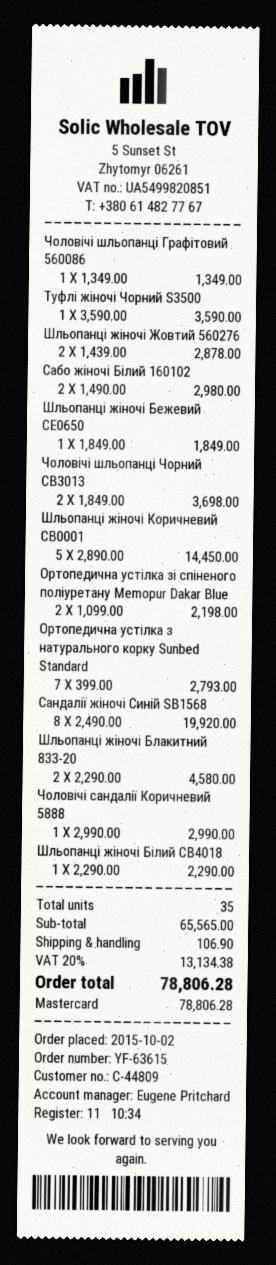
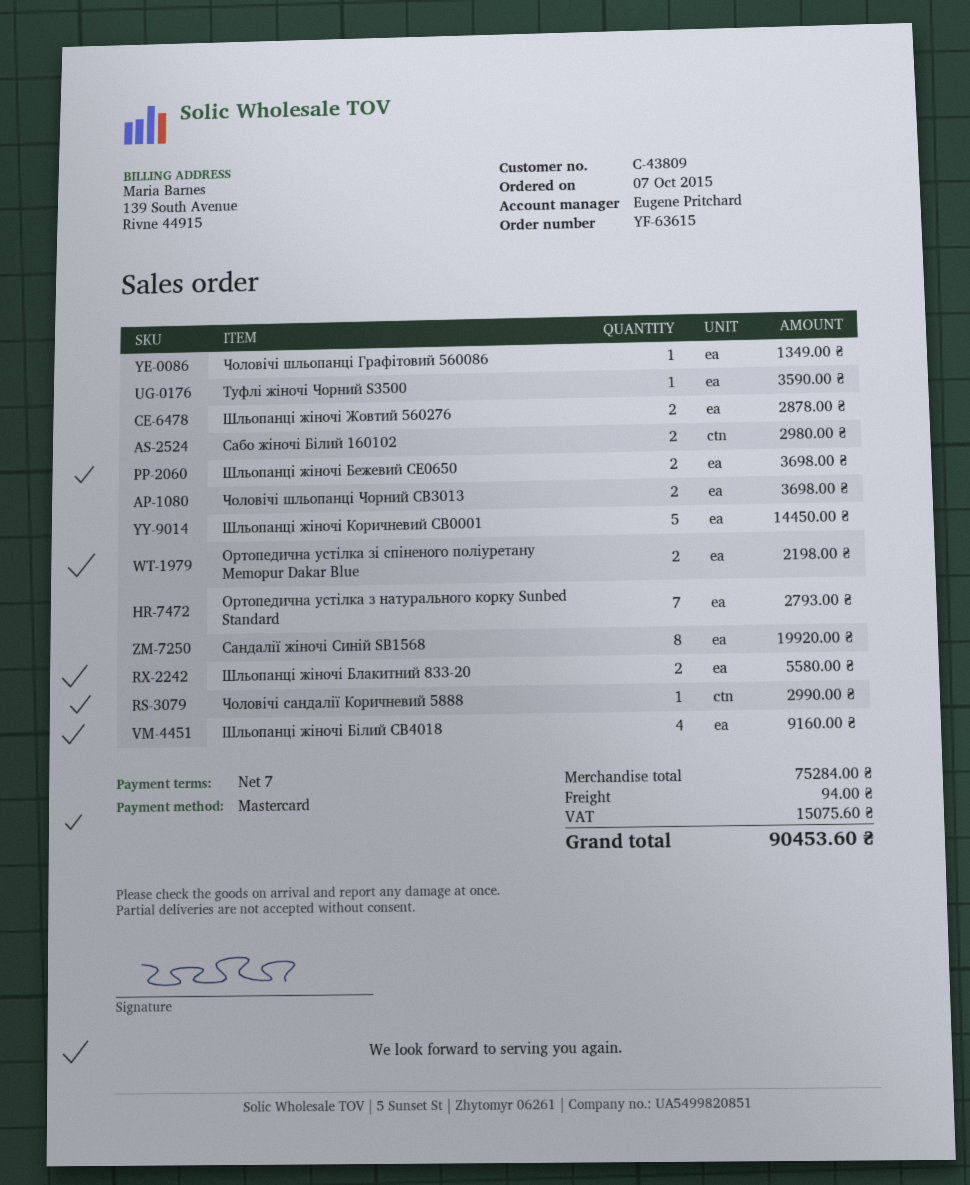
order date: 2015-10-02 -> 2015-10-07
customer number: C-44809 -> C-43809
Шльопанці жіночі Бежевий CE0650: 1 for 1849.00 -> 2 for 3698.00
Шльопанці жіночі Блакитний 833-20: 2 for 4580.00 -> 2 for 5580.00
Шльопанці жіночі Білий CB4018: 1 for 2290.00 -> 4 for 9160.00
subtotal: 65565.00 -> 75284.00
shipping: 106.90 -> 94.00
tax: 13134.38 -> 15075.60
total: 78806.28 -> 90453.60

